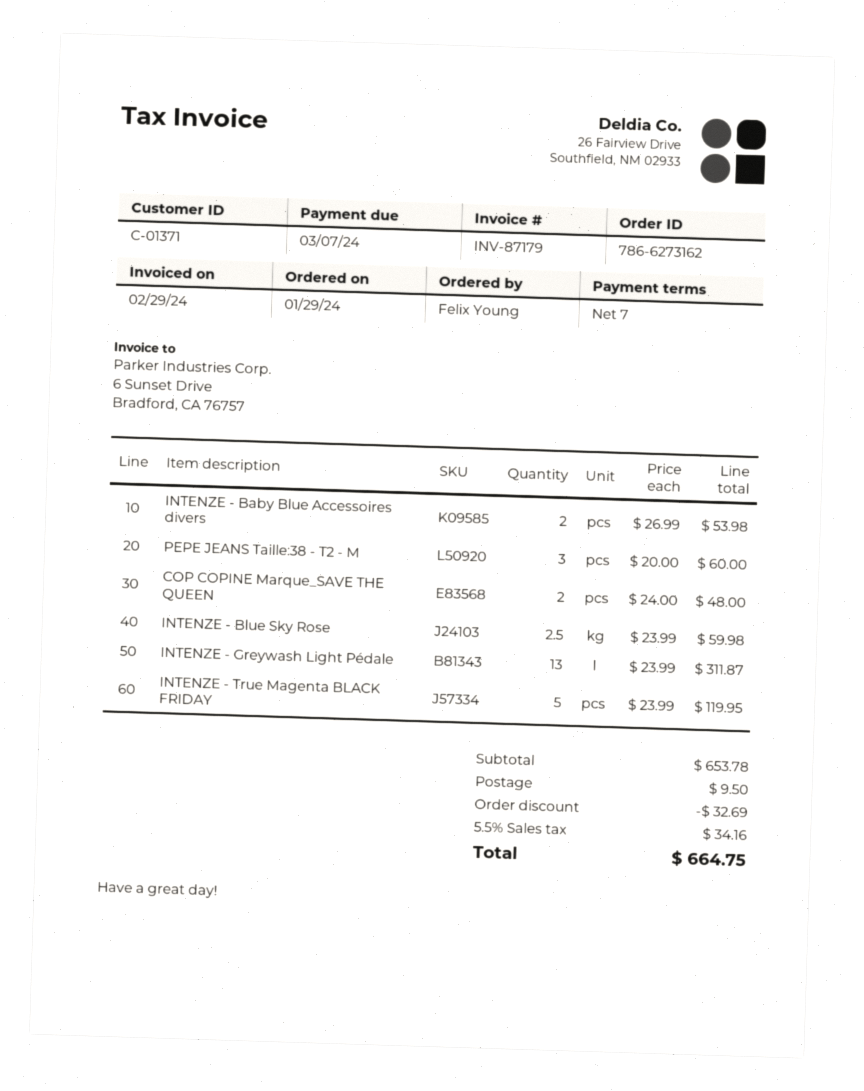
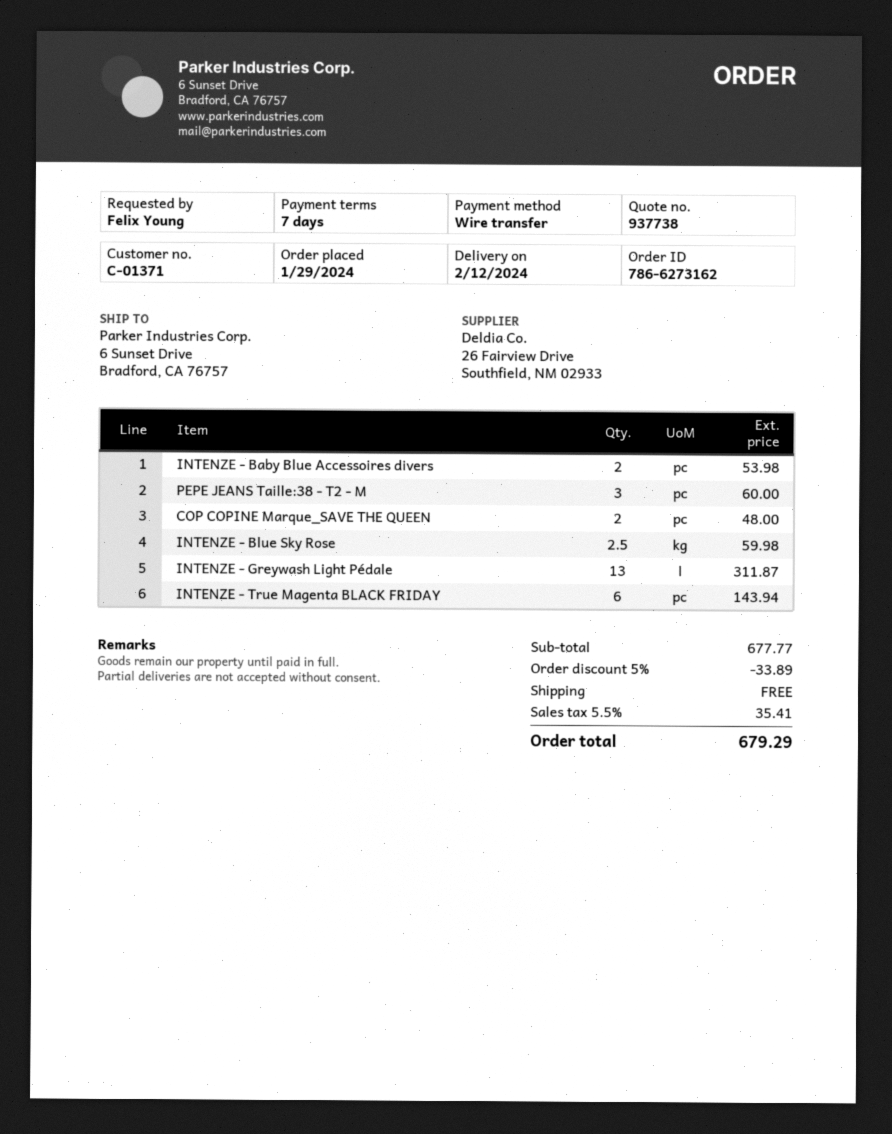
INTENZE - True Magenta BLACK FRIDAY: 5 for 119.95 -> 6 for 143.94
subtotal: 653.78 -> 677.77
discount: 32.69 -> 33.89
shipping: 9.50 -> 0.00
tax: 5.5% = 34.16 -> 5.5% = 35.41
total: 664.75 -> 679.29

